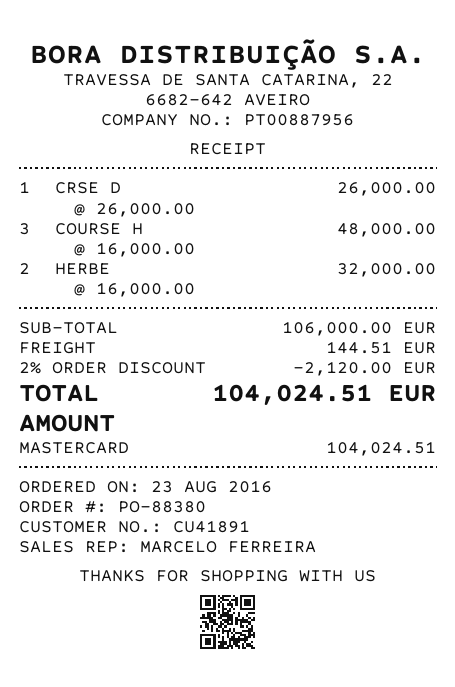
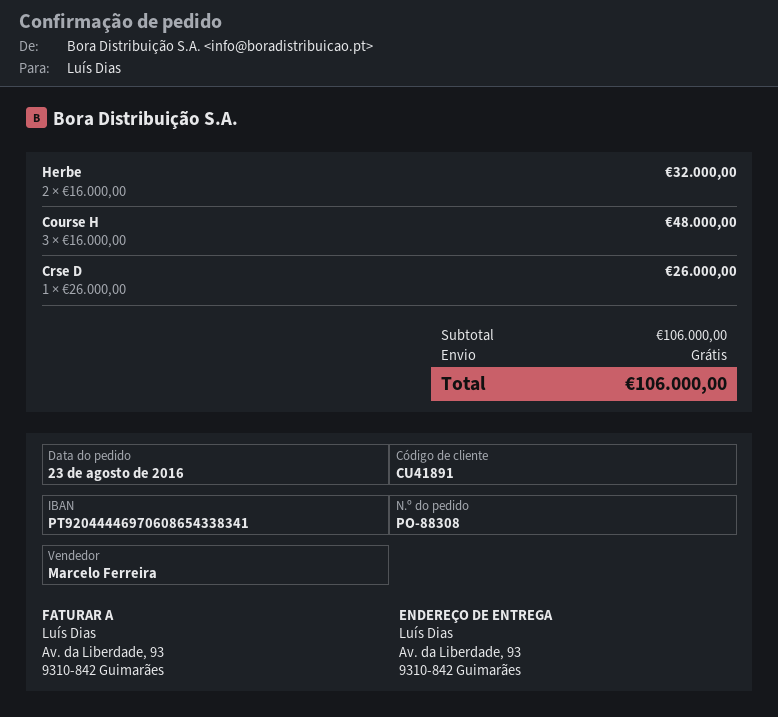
order number: PO-88380 -> PO-88308
discount: 2% = 2120.00 -> none
shipping: 144.51 -> 0.00
total: 104024.51 -> 106000.00

